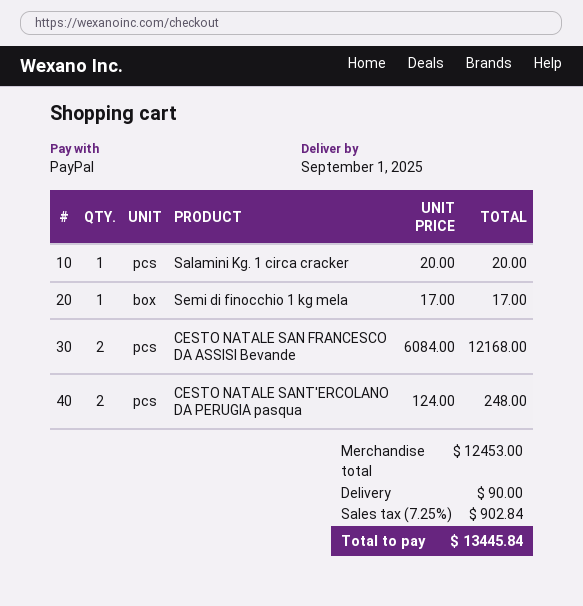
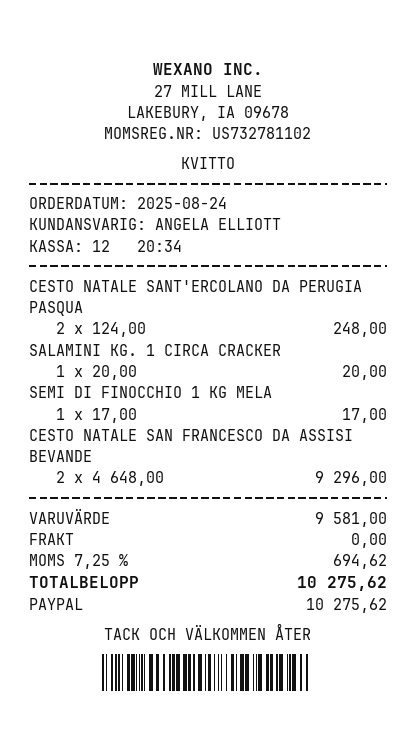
CESTO NATALE SAN FRANCESCO DA ASSISI Bevande: 2 x 6084.00 = 12168.00 -> 2 x 4648.00 = 9296.00
subtotal: 12453.00 -> 9581.00
shipping: 90.00 -> 0.00
tax: 7.25% = 902.84 -> 7.25% = 694.62
total: 13445.84 -> 10275.62

